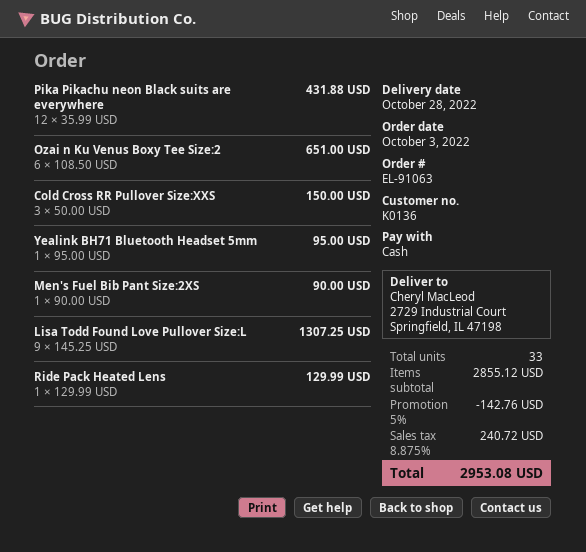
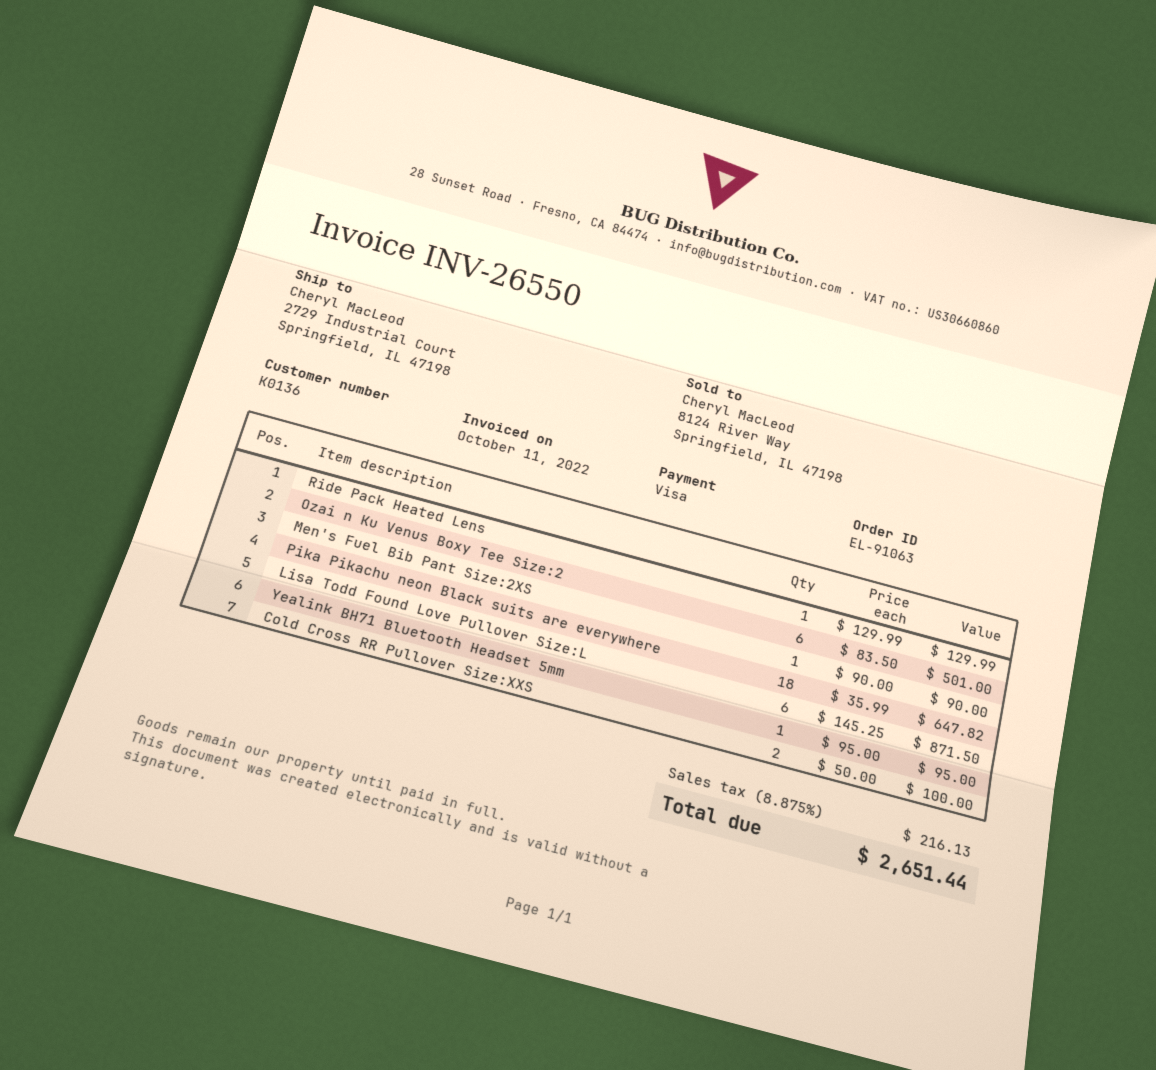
payment method: cash -> Visa
Pika Pikachu neon Black suits are everywhere: 12 x 35.99 = 431.88 -> 18 x 35.99 = 647.82
Ozai n Ku Venus Boxy Tee Size:2: 6 x 108.50 = 651.00 -> 6 x 83.50 = 501.00
Cold Cross RR Pullover Size:XXS: 3 x 50.00 = 150.00 -> 2 x 50.00 = 100.00
Lisa Todd Found Love Pullover Size:L: 9 x 145.25 = 1307.25 -> 6 x 145.25 = 871.50
discount: 5% = 142.76 -> none
tax: 8.875% = 240.72 -> 8.875% = 216.13
total: 2953.08 -> 2651.44

